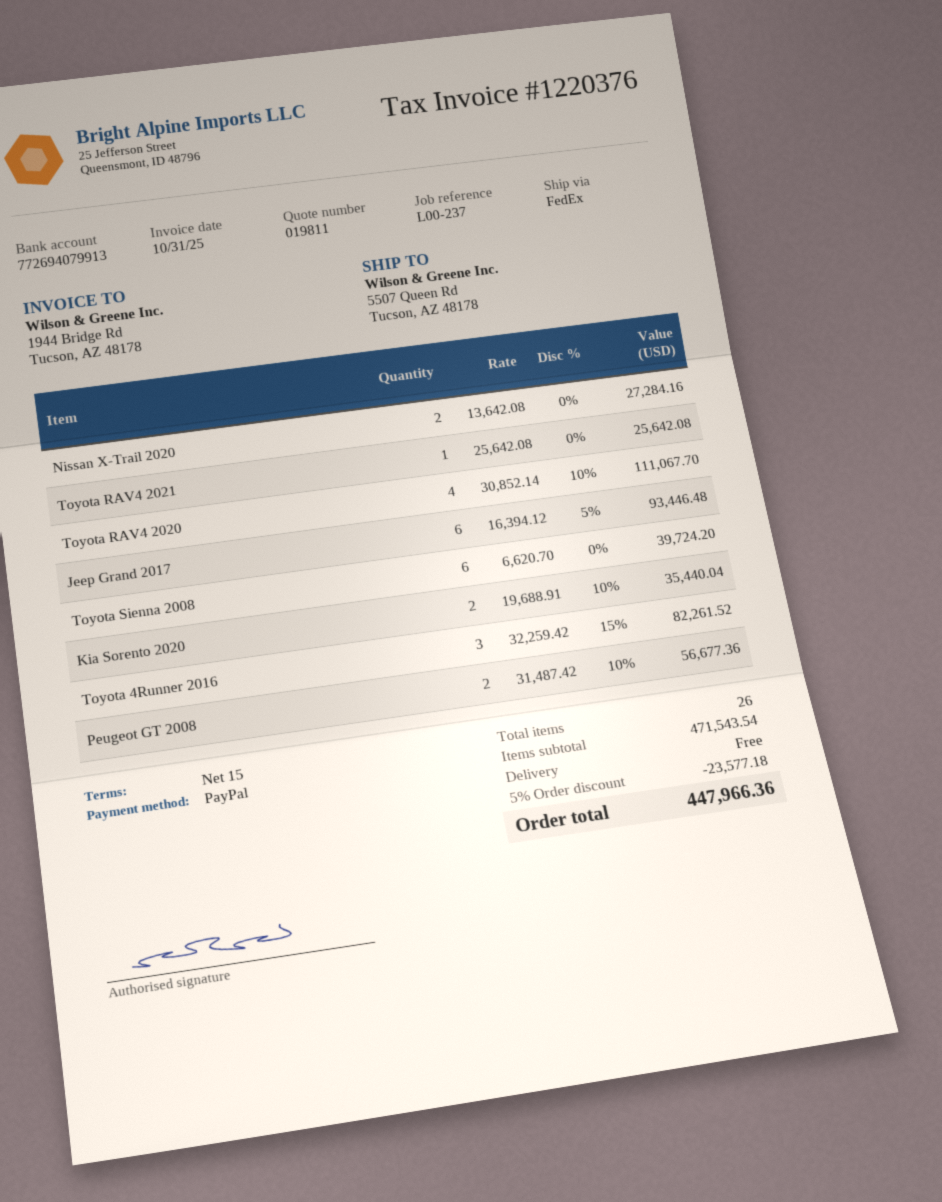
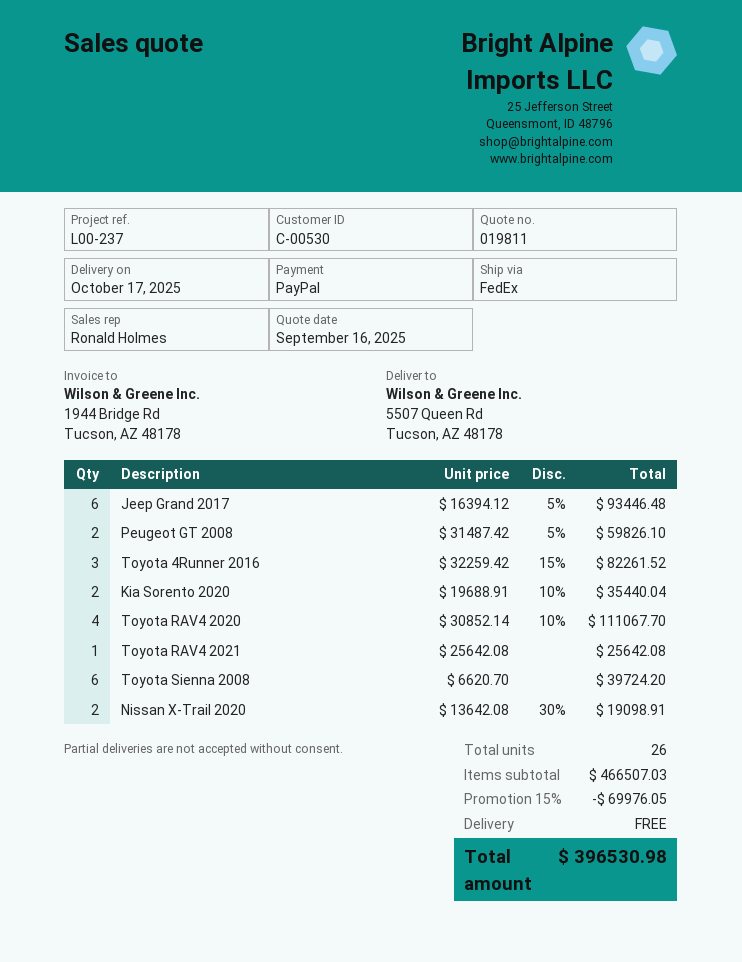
Nissan X-Trail 2020: 2 x 13642.08 = 27284.16 -> 2 x 13642.08 - 30% = 19098.91
Peugeot GT 2008: 2 x 31487.42 - 10% = 56677.36 -> 2 x 31487.42 - 5% = 59826.10
subtotal: 471543.54 -> 466507.03
discount: 5% = 23577.18 -> 15% = 69976.05
total: 447966.36 -> 396530.98

